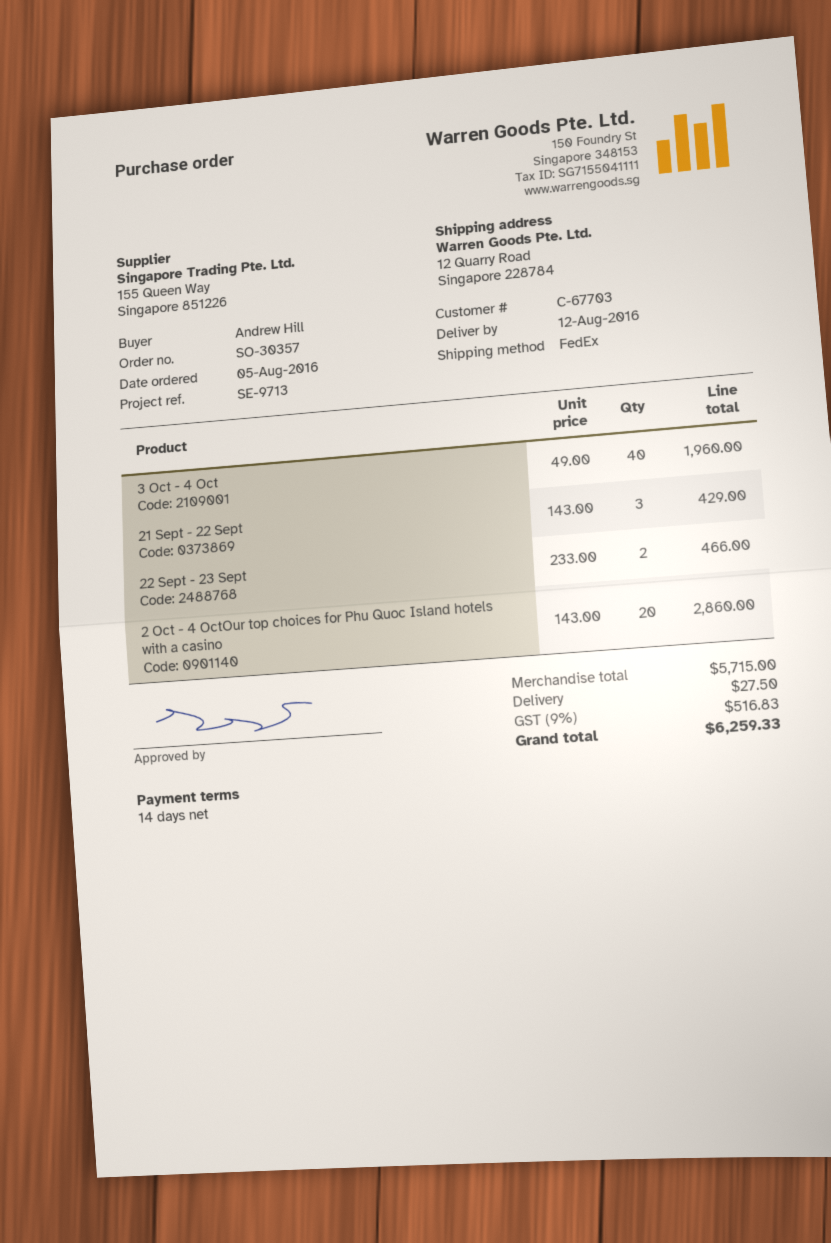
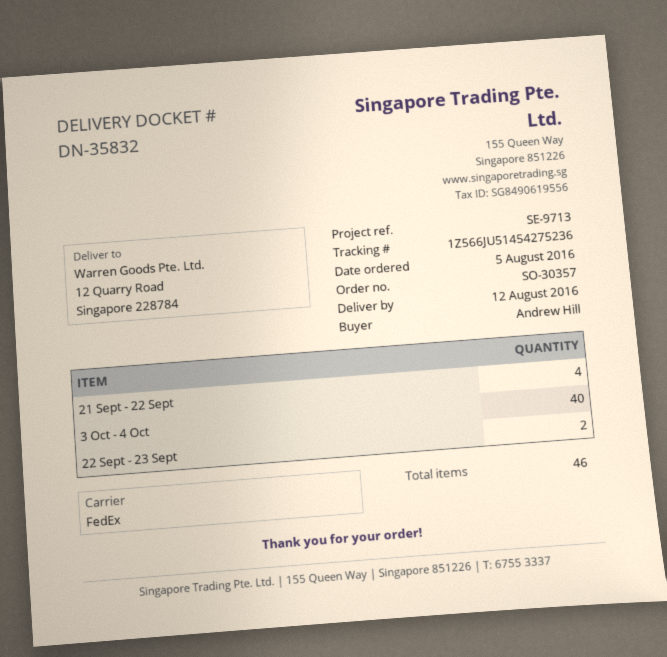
21 Sept - 22 Sept: 3 -> 4
2 Oct - 4 OctOur top choices for Phu Quoc Island hotels with a casino: 20 -> none

